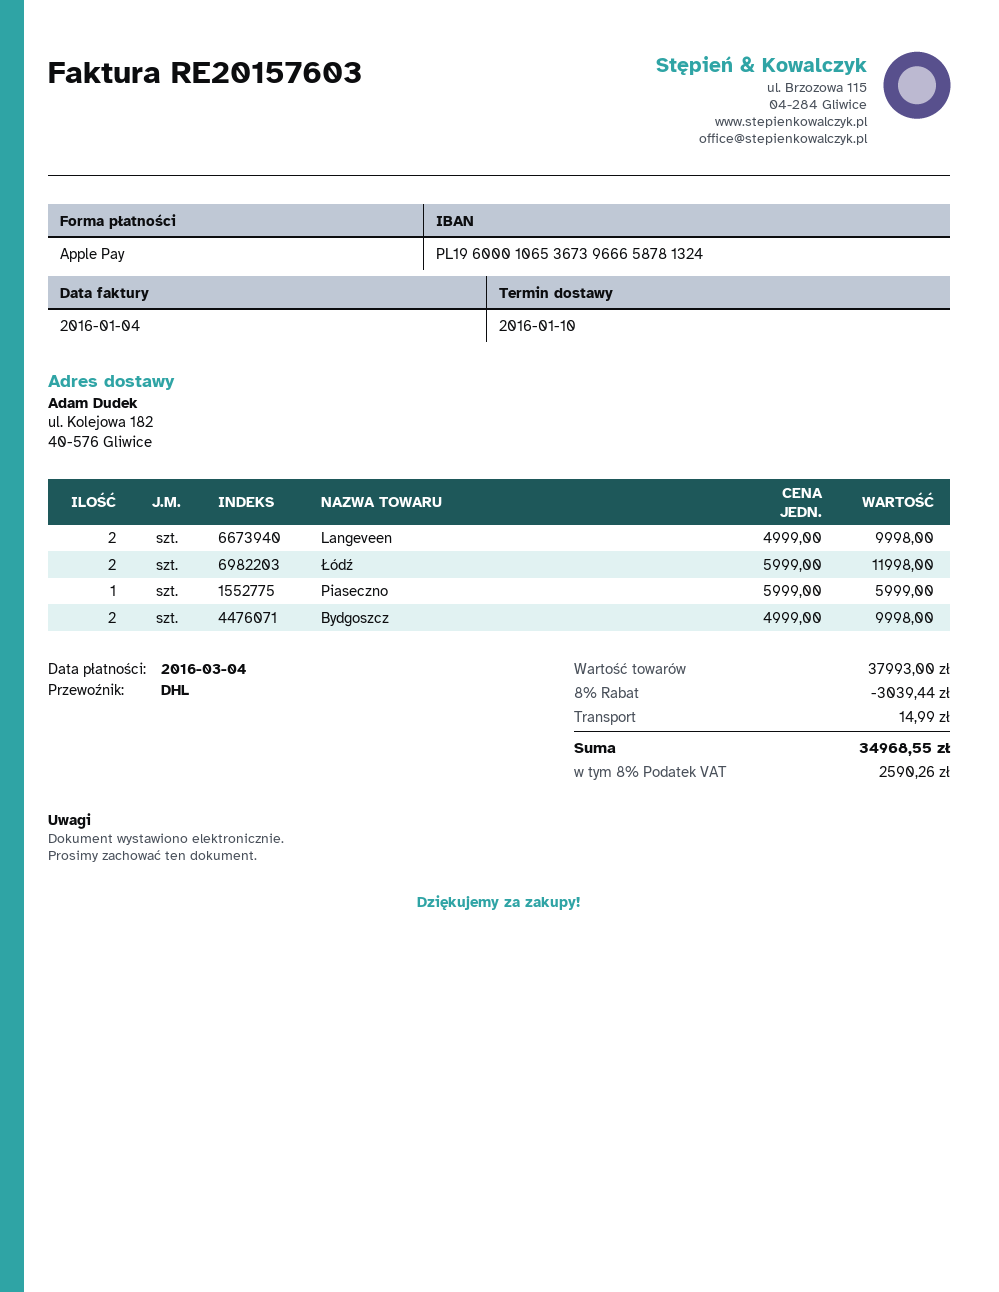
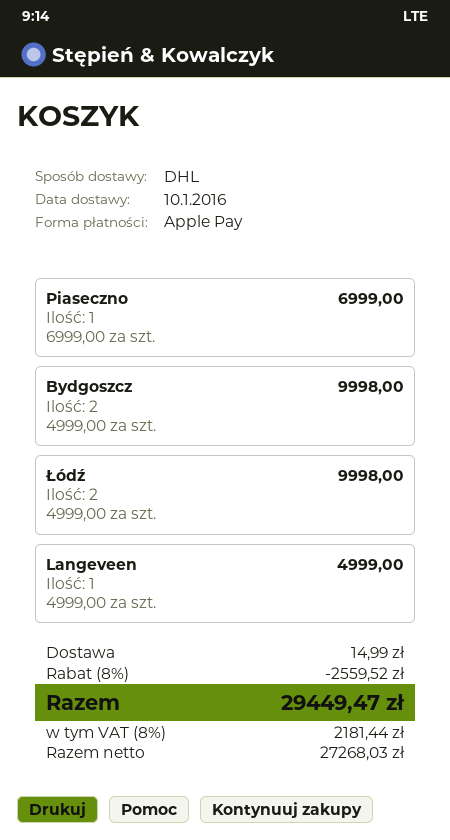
Langeveen: 2 x 4999.00 = 9998.00 -> 1 x 4999.00 = 4999.00
Łódź: 2 x 5999.00 = 11998.00 -> 2 x 4999.00 = 9998.00
Piaseczno: 1 x 5999.00 = 5999.00 -> 1 x 6999.00 = 6999.00
discount: 8% = 3039.44 -> 8% = 2559.52
tax: 8% = 2590.26 -> 8% = 2181.44
total: 34968.55 -> 29449.47

